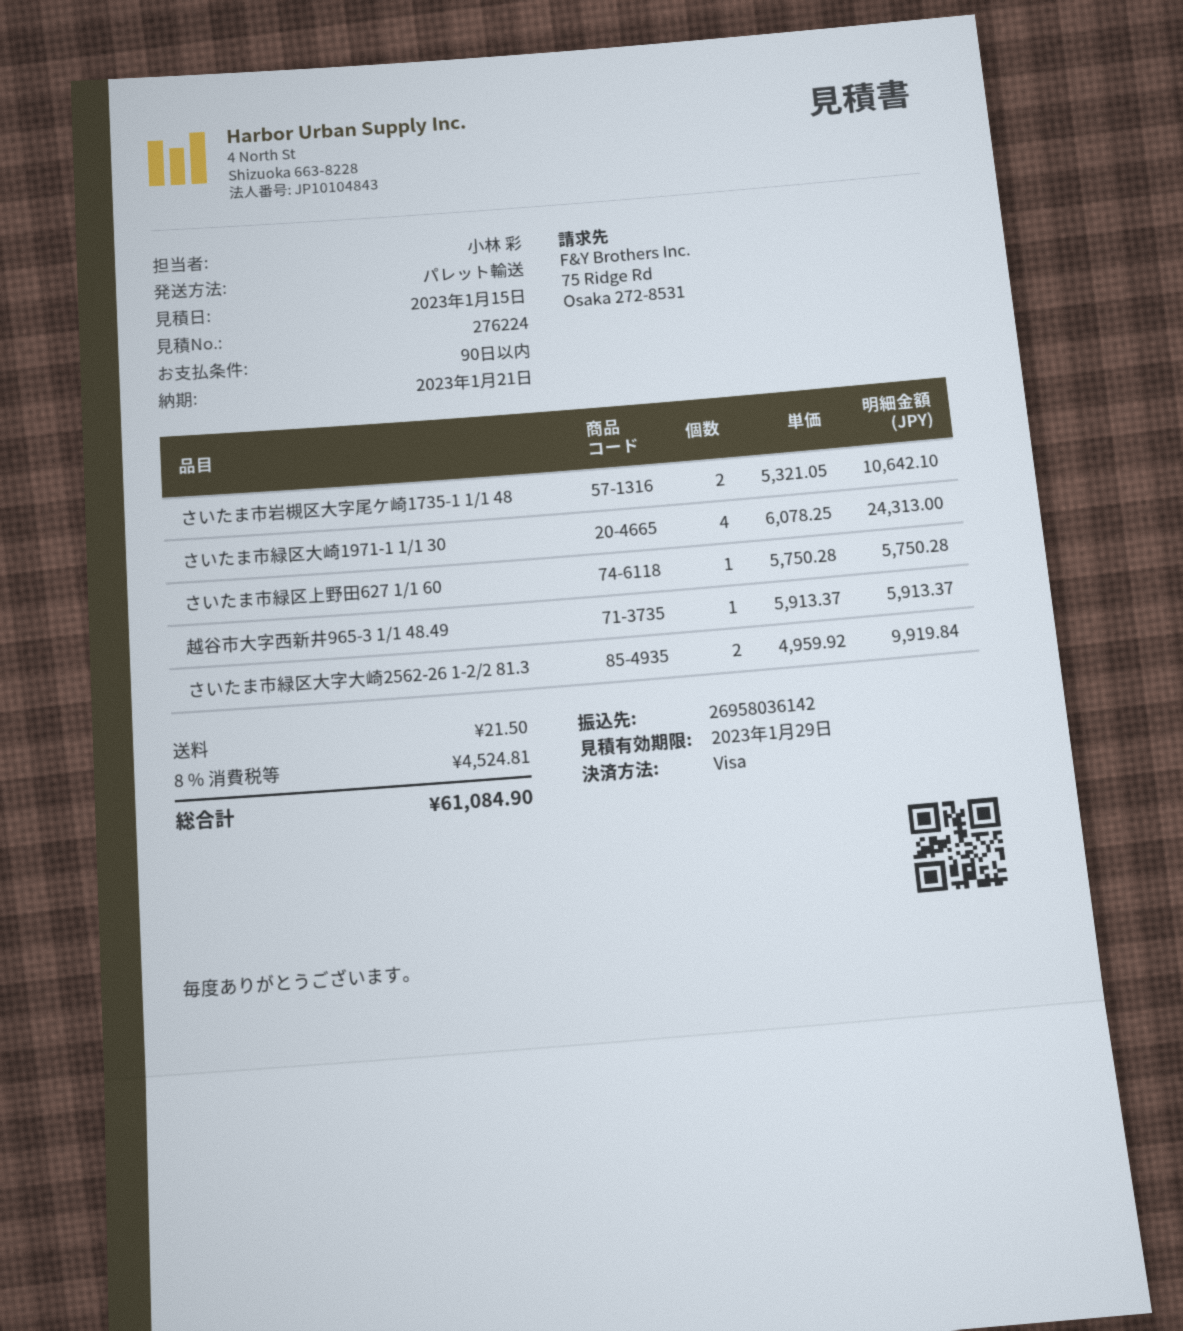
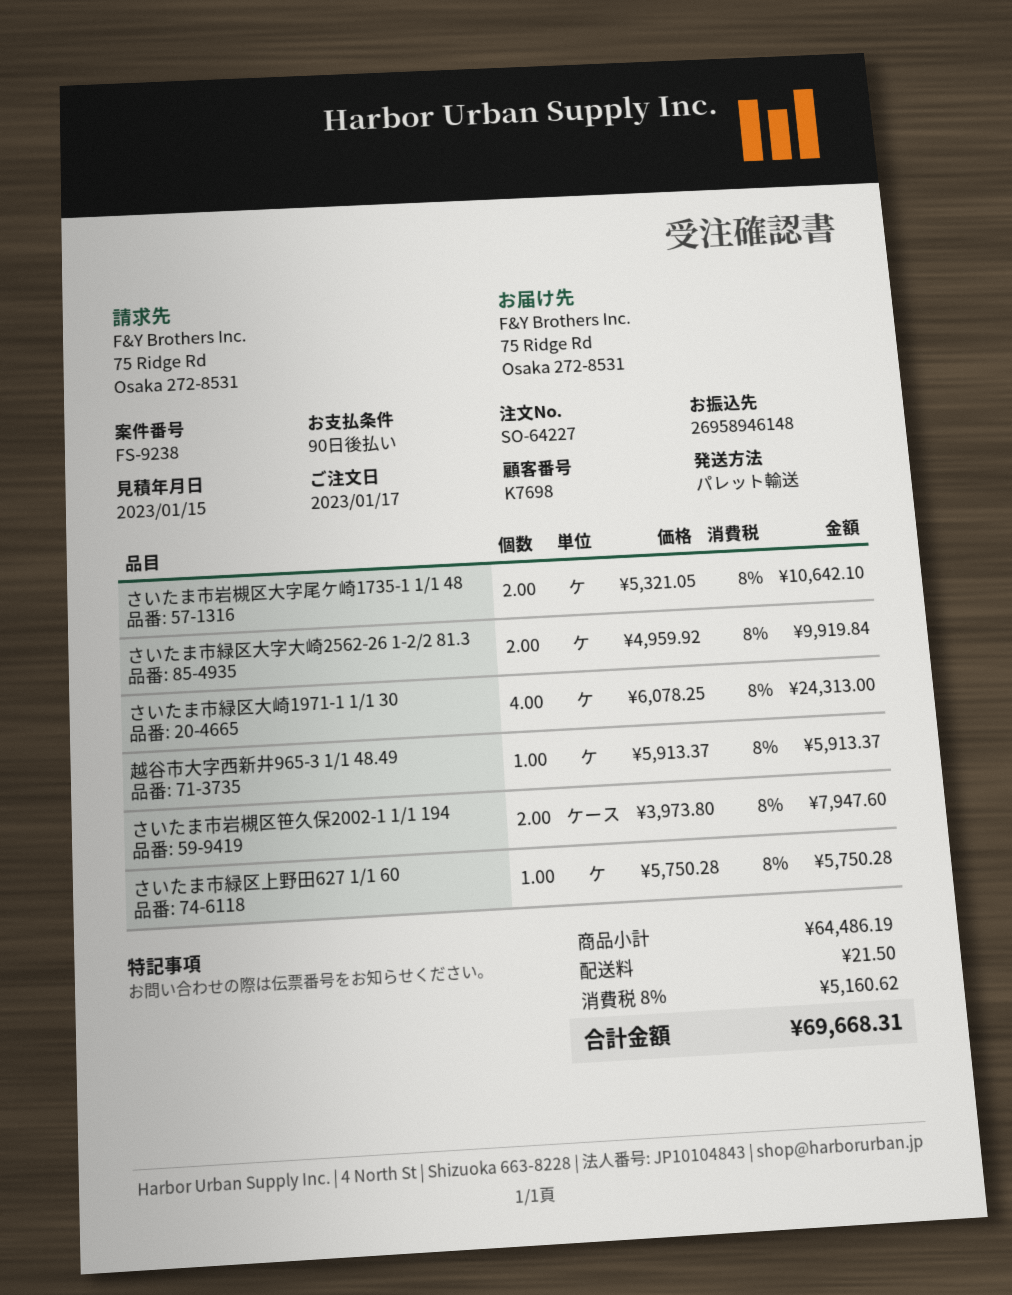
bank account: 26958036142 -> 26958946148
さいたま市岩槻区笹久保2002-1 1/1 194: none -> 2 x 3973.80 = 7947.60
tax: 8% = 4524.81 -> 8% = 5160.62
total: 61084.90 -> 69668.31

